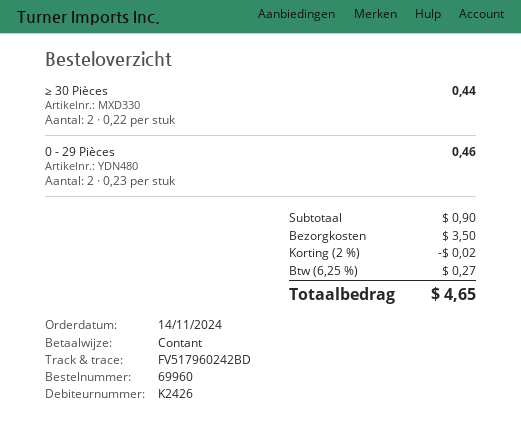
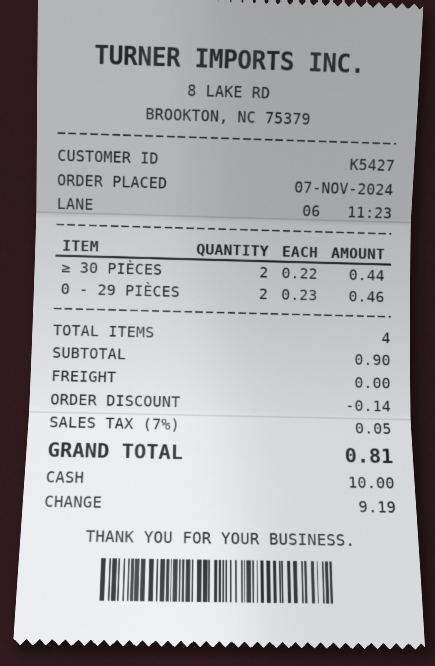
order date: 2024-11-14 -> 2024-11-07
customer number: K2426 -> K5427
discount: 0.02 -> 0.14
shipping: 3.50 -> 0.00
tax: 6.25% = 0.27 -> 7% = 0.05
total: 4.65 -> 0.81

